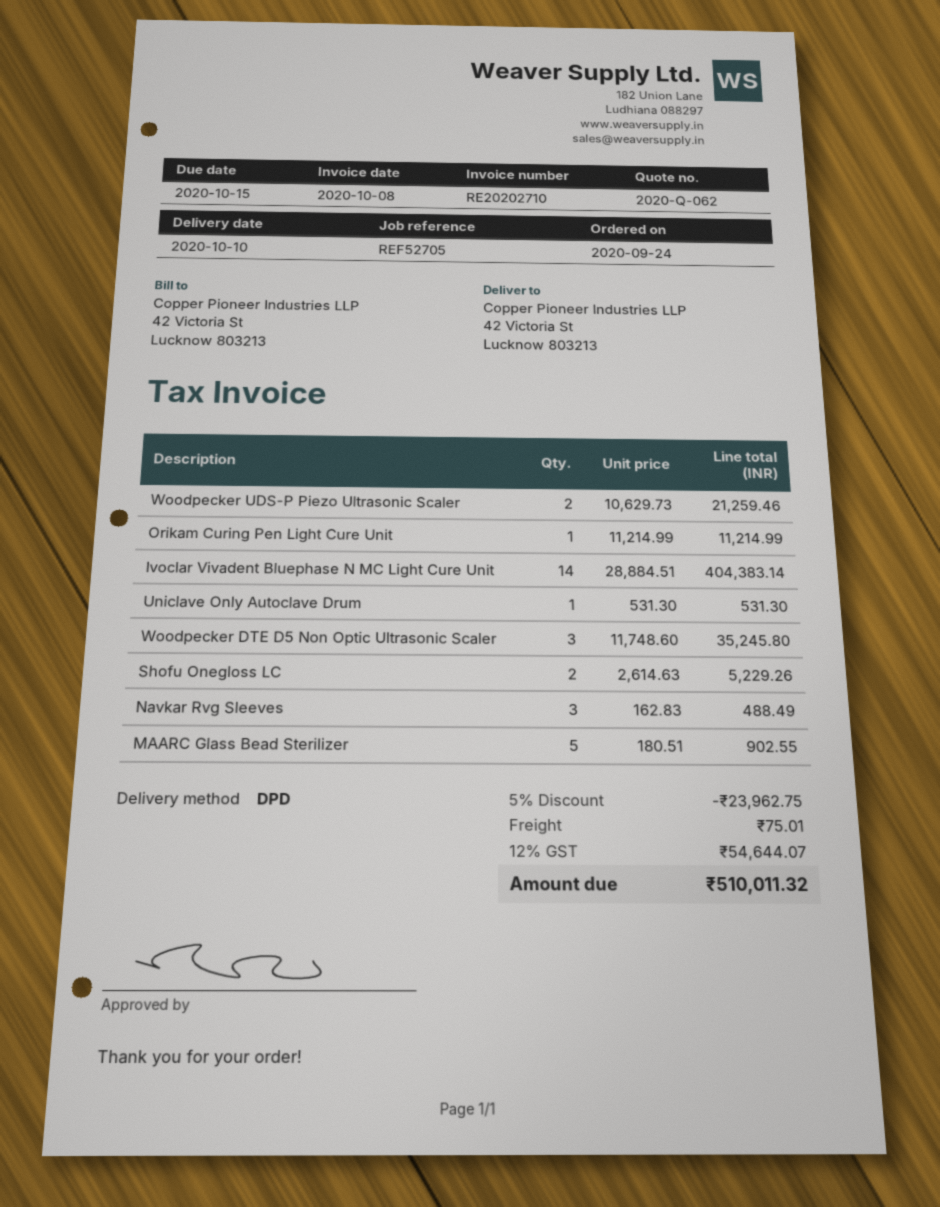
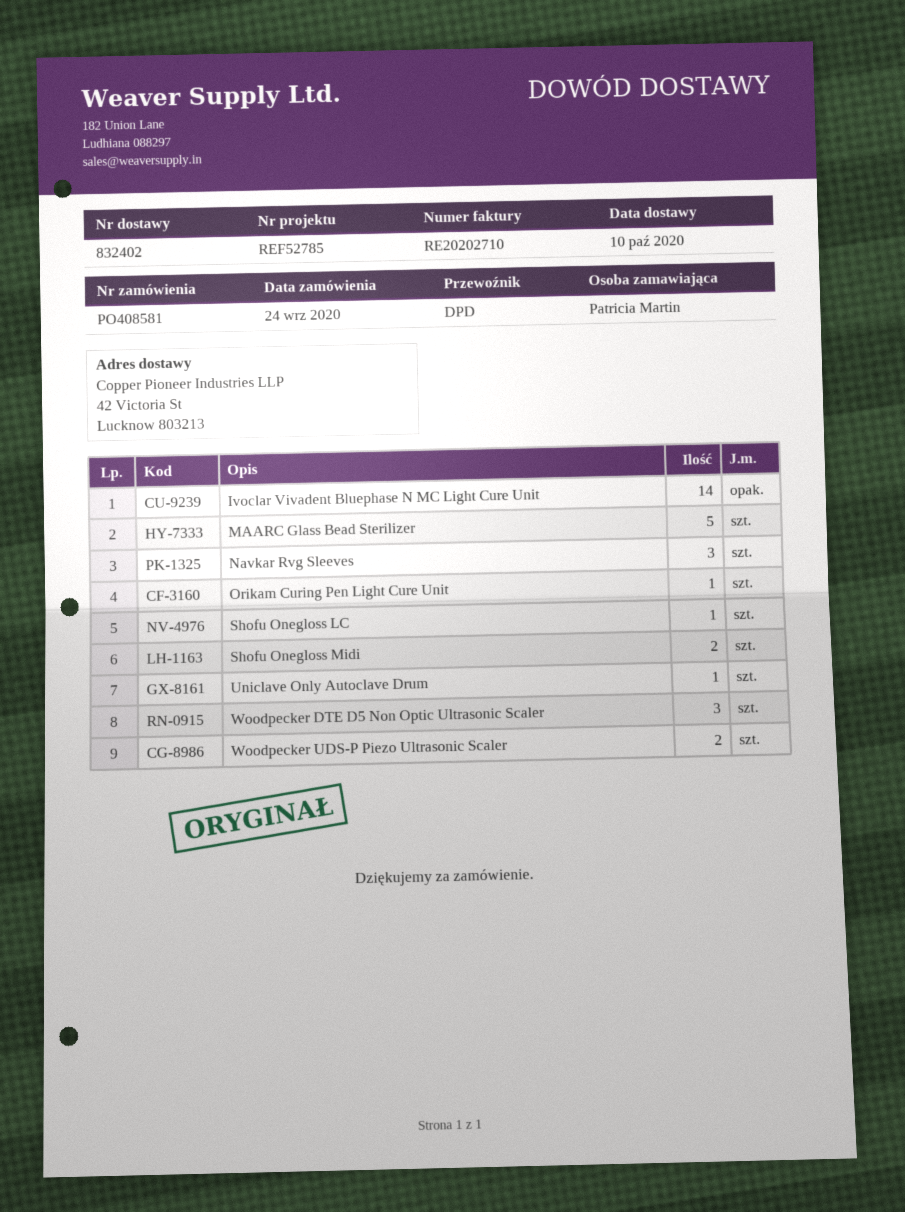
reference: REF52705 -> REF52785
Shofu Onegloss LC: 2 -> 1
Shofu Onegloss Midi: none -> 2

